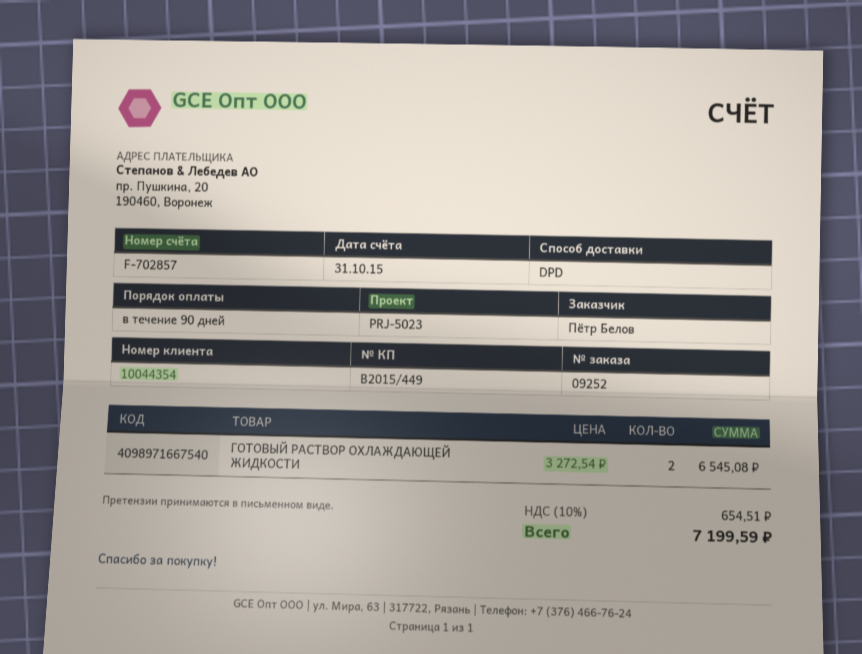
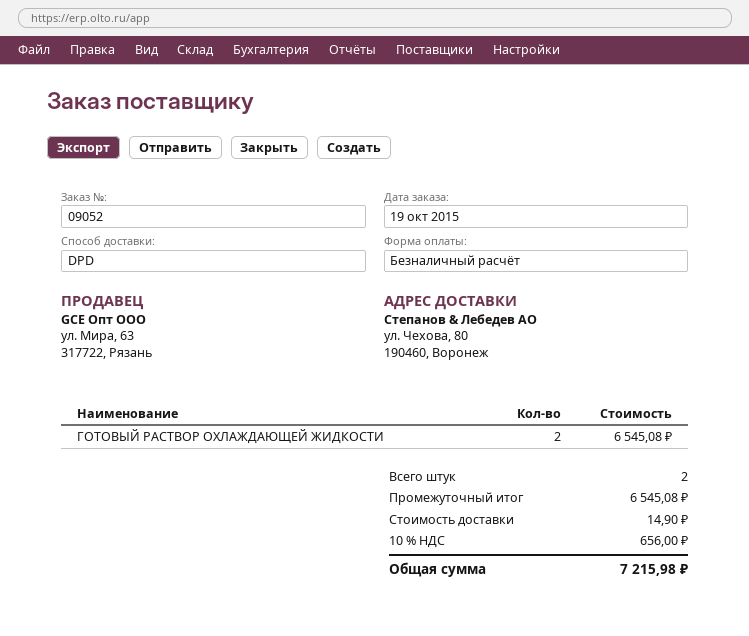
order number: 09252 -> 09052
shipping: none -> 14.90
tax: 10% = 654.51 -> 10% = 656.00
total: 7199.59 -> 7215.98

